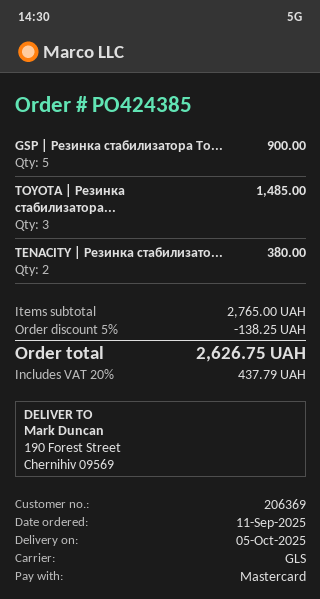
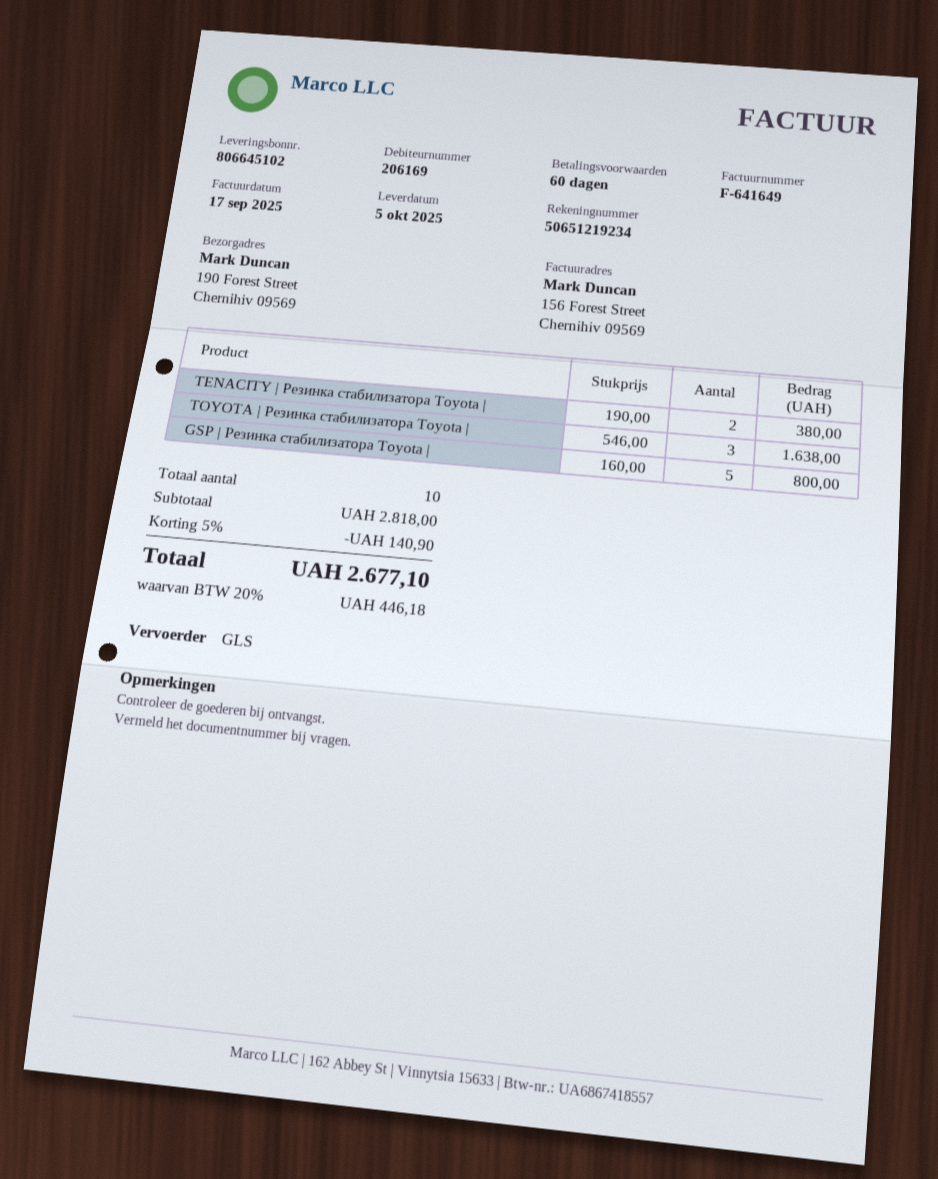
customer number: 206369 -> 206169
GSP | Резинка стабилизатора To...: 5 for 900.00 -> 5 for 800.00
TOYOTA | Резинка стабилизатора...: 3 for 1485.00 -> 3 for 1638.00
subtotal: 2765.00 -> 2818.00
discount: 5% = 138.25 -> 5% = 140.90
tax: 20% = 437.79 -> 20% = 446.18
total: 2626.75 -> 2677.10

